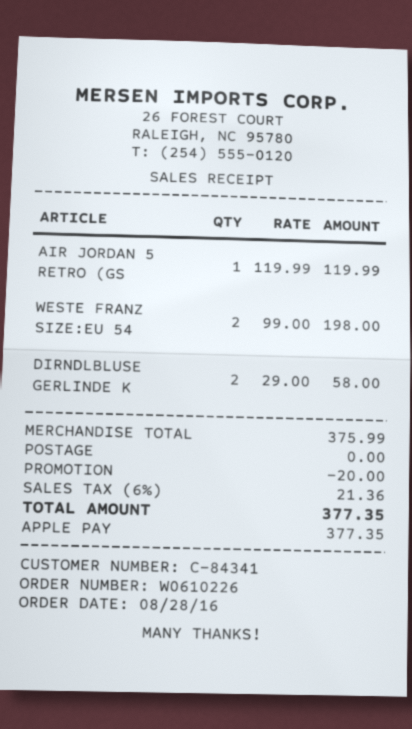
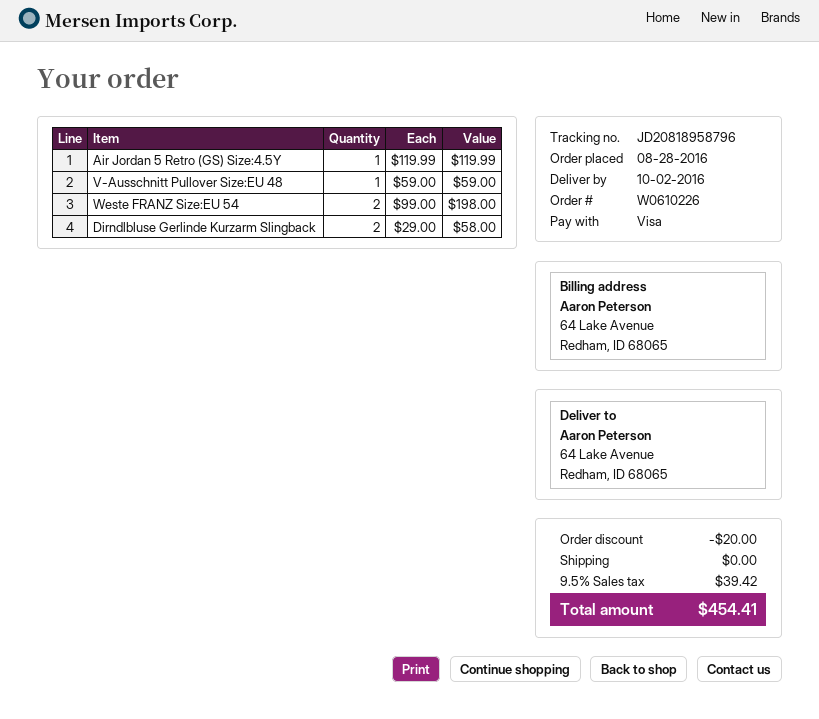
payment method: Apple Pay -> Visa
V-Ausschnitt Pullover Size:EU 48: none -> 1 x 59.00 = 59.00
tax: 6% = 21.36 -> 9.5% = 39.42
total: 377.35 -> 454.41

